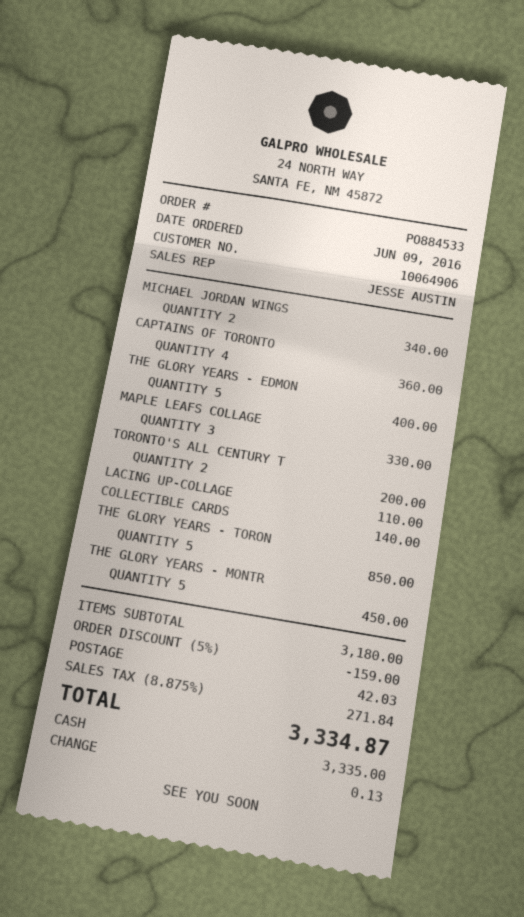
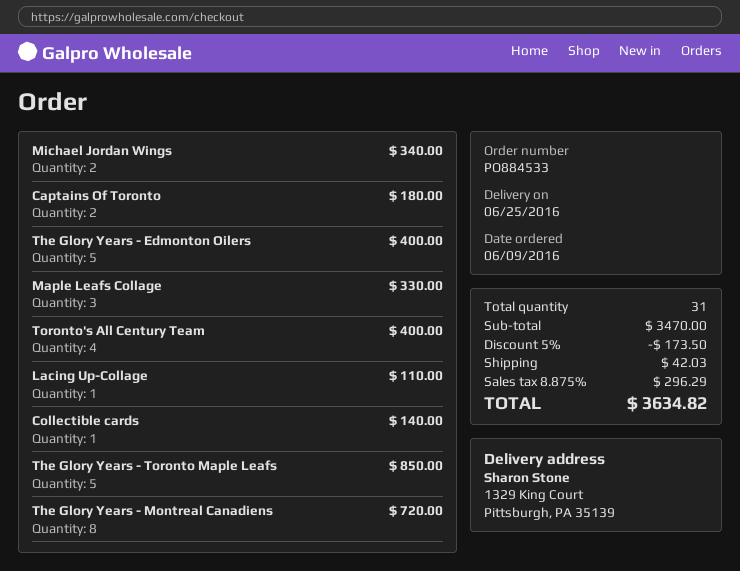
CAPTAINS OF TORONTO: 4 for 360.00 -> 2 for 180.00
TORONTO'S ALL CENTURY T: 2 for 200.00 -> 4 for 400.00
THE GLORY YEARS - MONTR: 5 for 450.00 -> 8 for 720.00
subtotal: 3180.00 -> 3470.00
discount: 5% = 159.00 -> 5% = 173.50
tax: 8.875% = 271.84 -> 8.875% = 296.29
total: 3334.87 -> 3634.82

